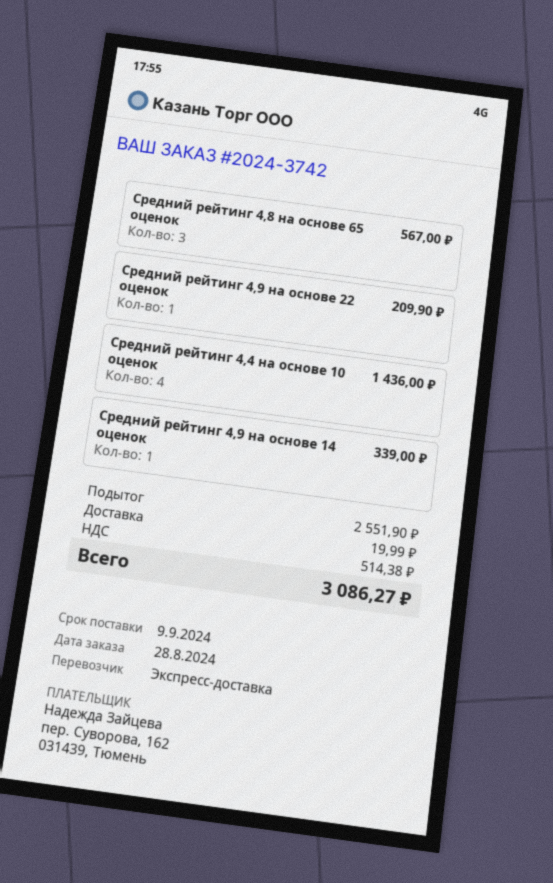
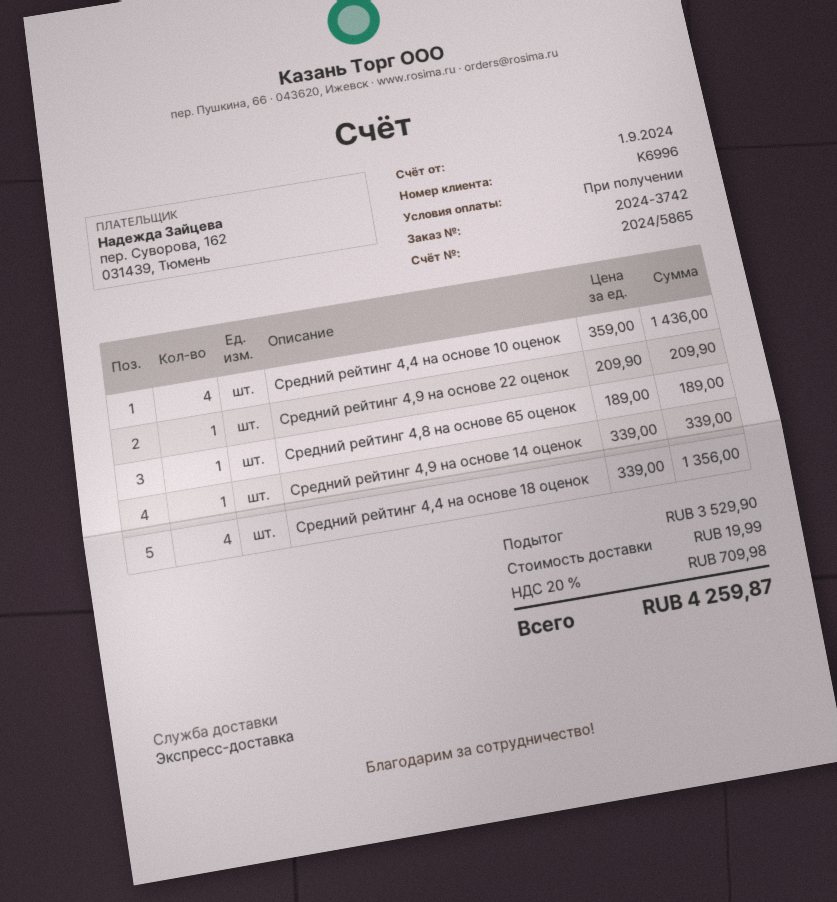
Средний рейтинг 4,8 на основе 65 оценок: 3 for 567.00 -> 1 for 189.00
Средний рейтинг 4,4 на основе 18 оценок: none -> 4 for 1356.00
subtotal: 2551.90 -> 3529.90
tax: 514.38 -> 709.98
total: 3086.27 -> 4259.87

